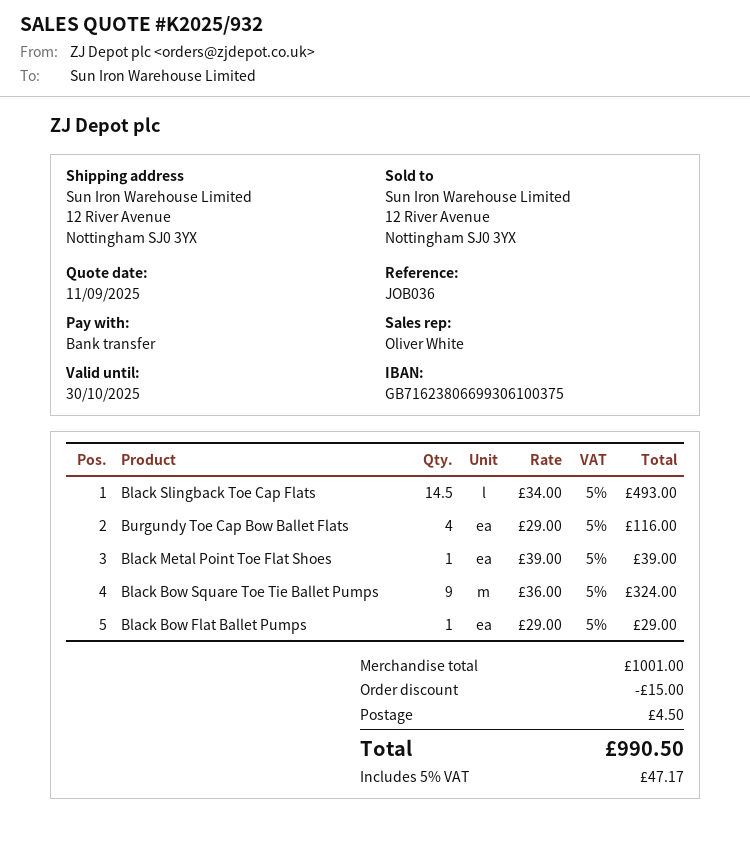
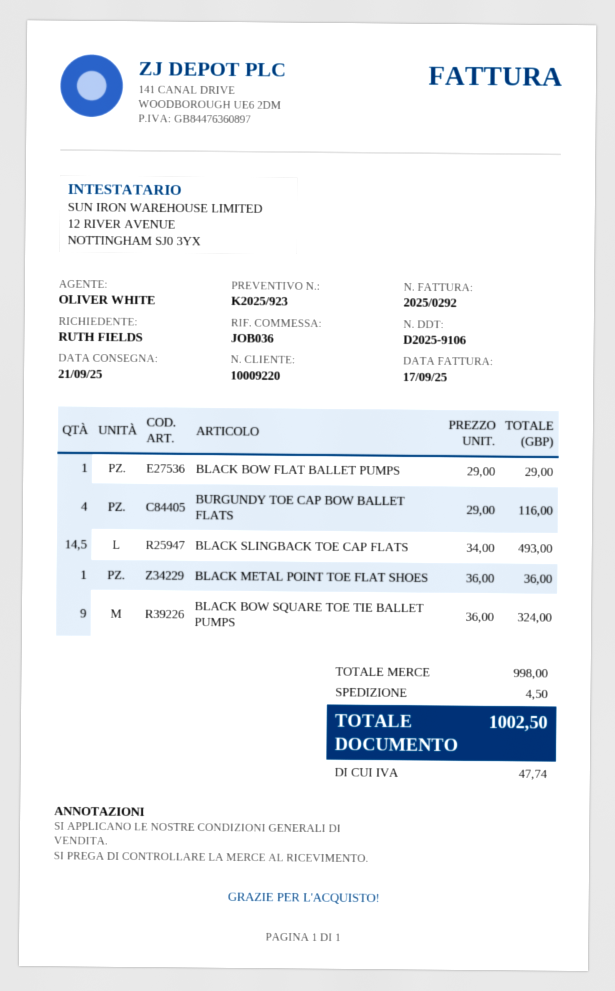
quote number: K2025/932 -> K2025/923
Black Metal Point Toe Flat Shoes: 1 x 39.00 = 39.00 -> 1 x 36.00 = 36.00
subtotal: 1001.00 -> 998.00
discount: 15.00 -> none
tax: 47.17 -> 47.74
total: 990.50 -> 1002.50

